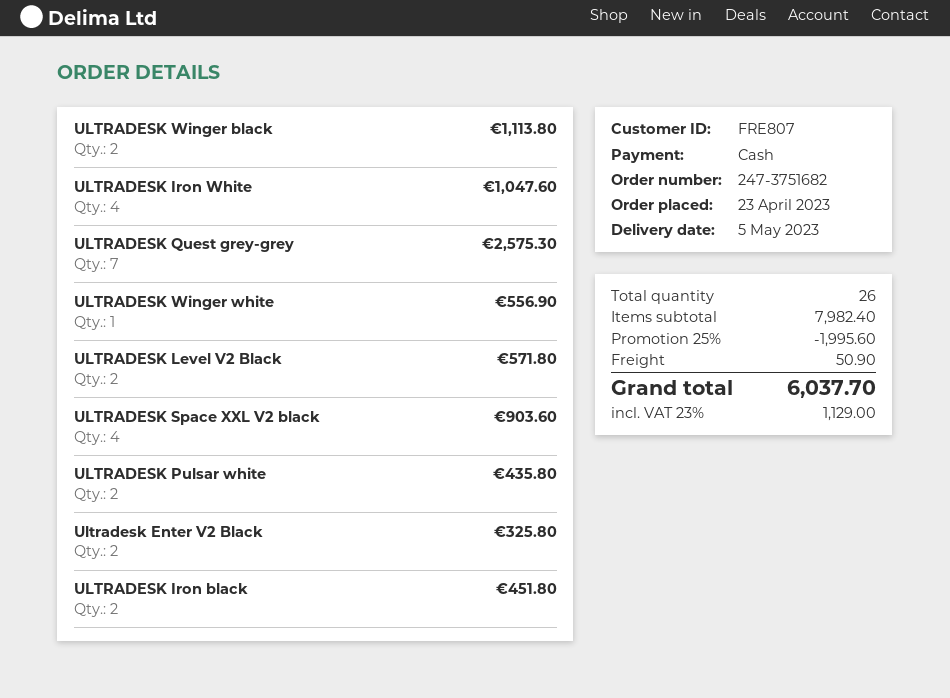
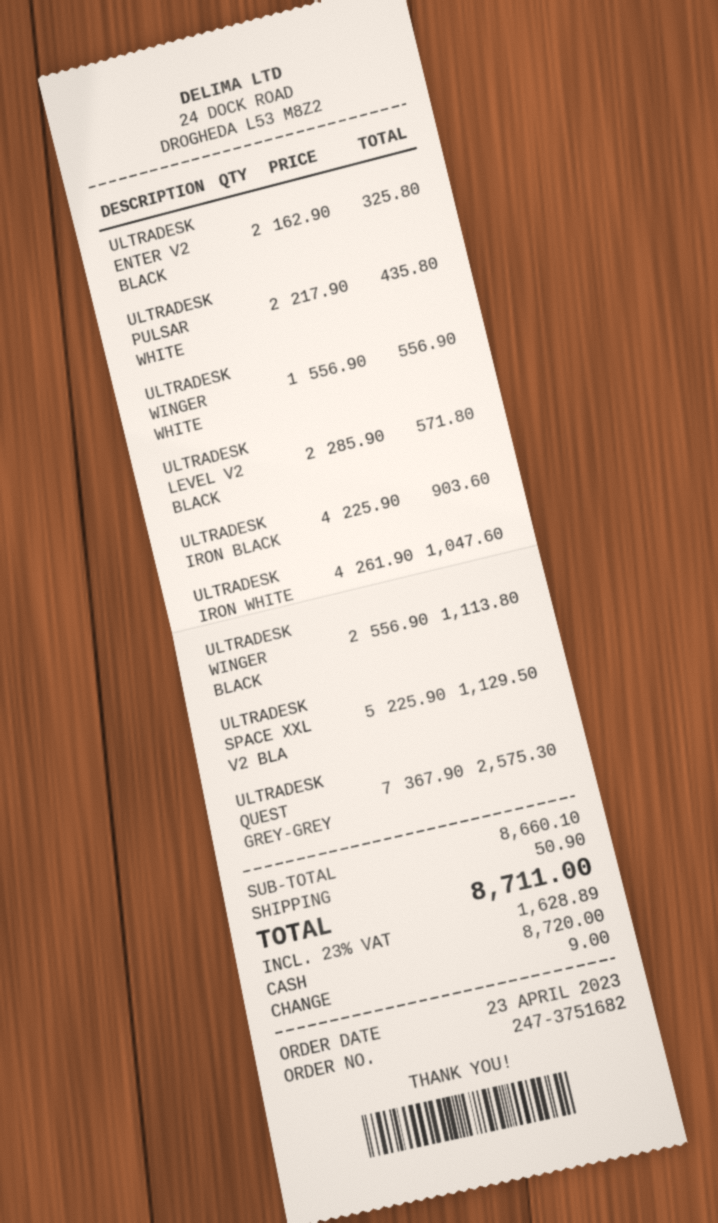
ULTRADESK Space XXL V2 black: 4 for 903.60 -> 5 for 1129.50
ULTRADESK Iron black: 2 for 451.80 -> 4 for 903.60
subtotal: 7982.40 -> 8660.10
discount: 25% = 1995.60 -> none
tax: 23% = 1129.00 -> 23% = 1628.89
total: 6037.70 -> 8711.00

